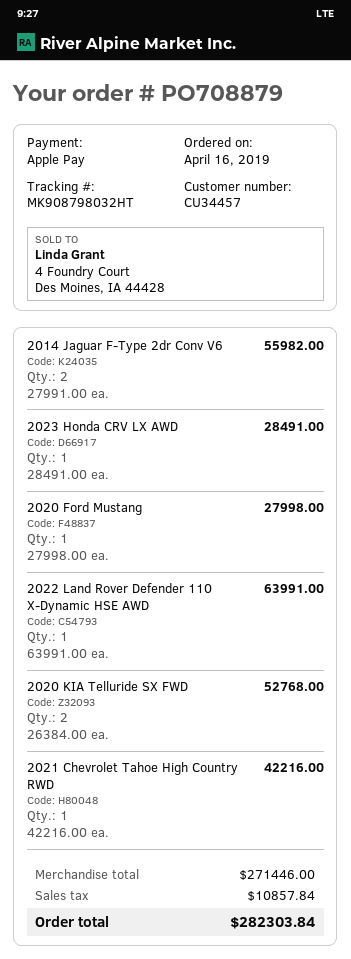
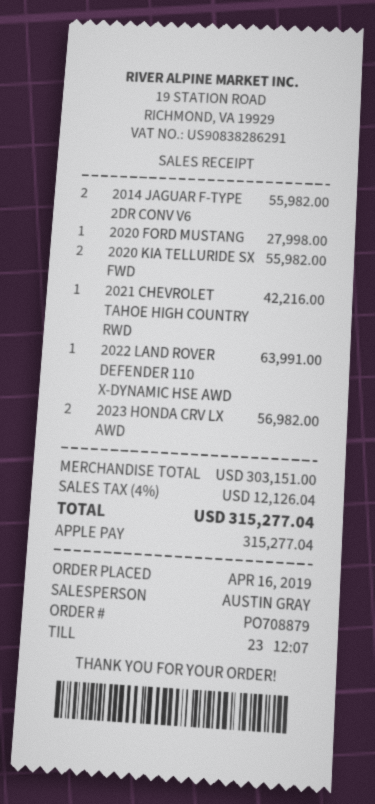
2023 Honda CRV LX AWD: 1 for 28491.00 -> 2 for 56982.00
2020 KIA Telluride SX FWD: 2 for 52768.00 -> 2 for 55982.00
subtotal: 271446.00 -> 303151.00
tax: 10857.84 -> 12126.04
total: 282303.84 -> 315277.04

